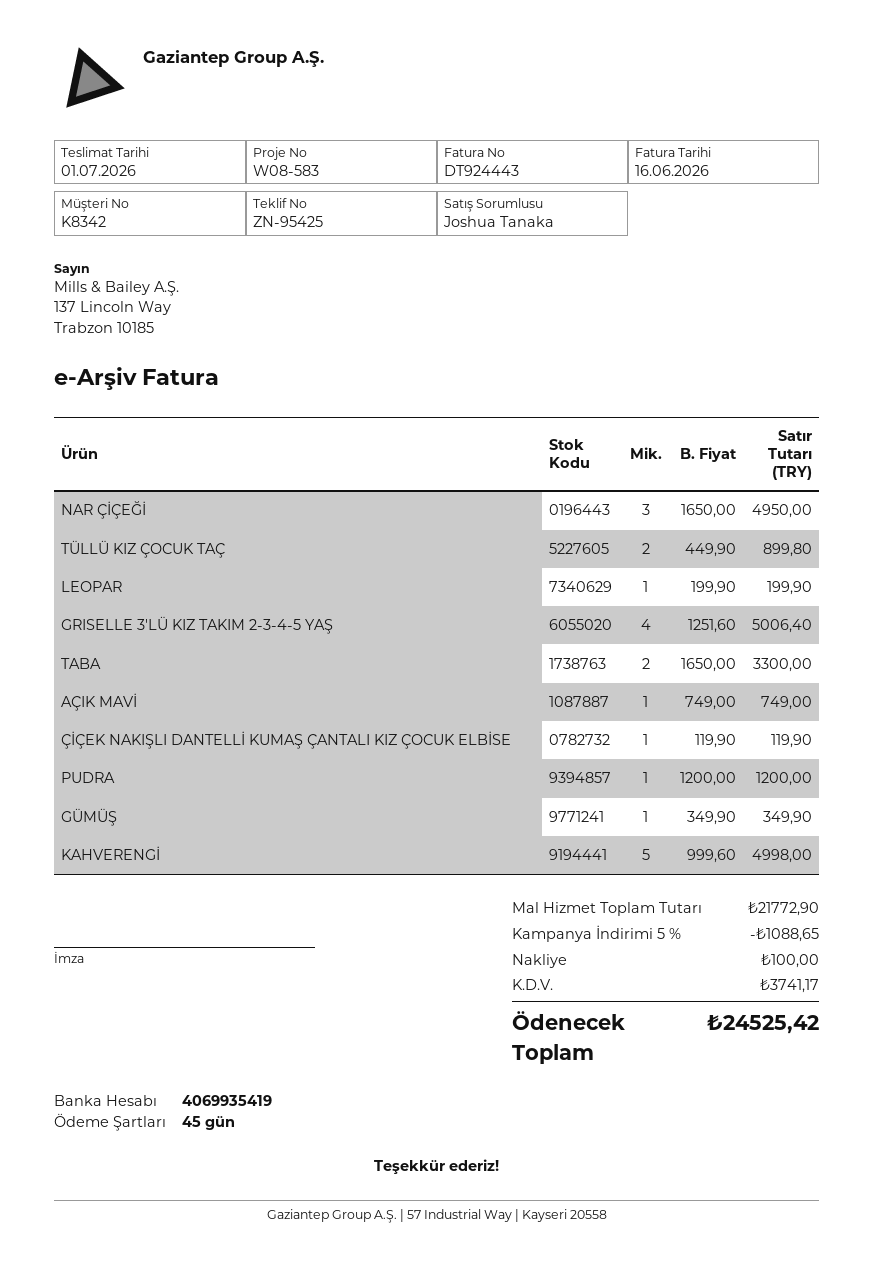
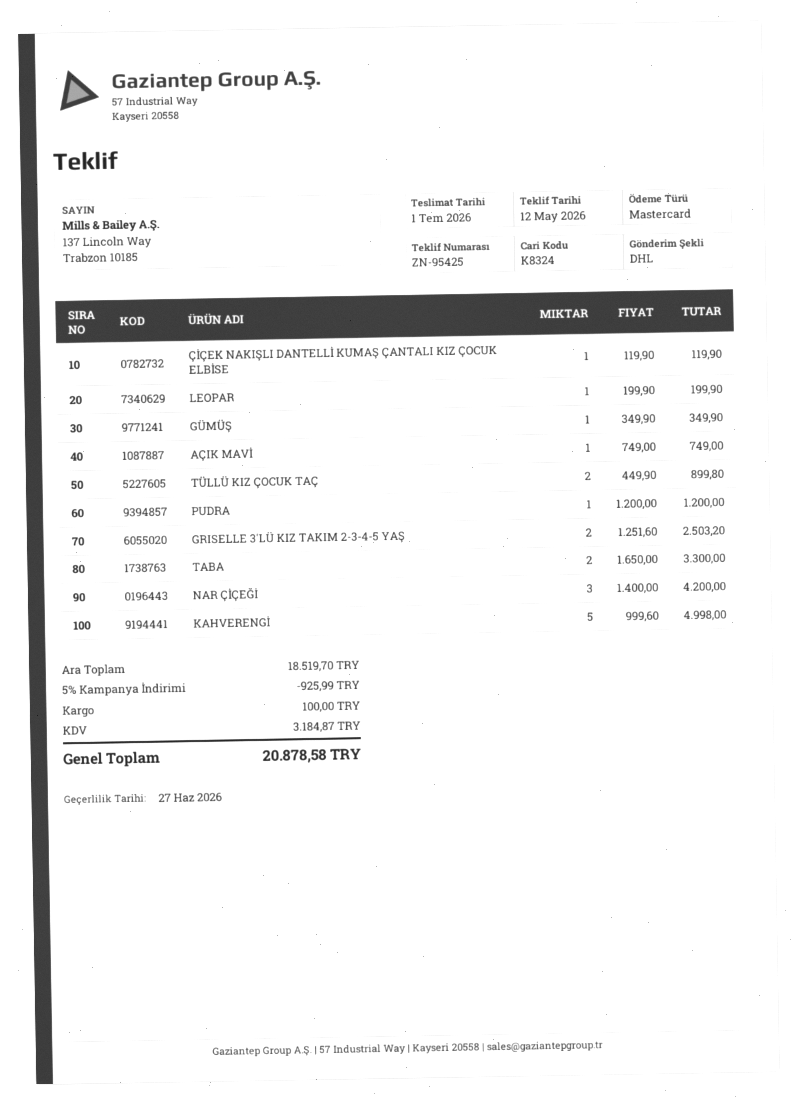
customer number: K8342 -> K8324
NAR ÇİÇEĞİ: 3 x 1650.00 = 4950.00 -> 3 x 1400.00 = 4200.00
GRISELLE 3'LÜ KIZ TAKIM 2-3-4-5 YAŞ: 4 x 1251.60 = 5006.40 -> 2 x 1251.60 = 2503.20
subtotal: 21772.90 -> 18519.70
discount: 5% = 1088.65 -> 5% = 925.99
tax: 3741.17 -> 3184.87
total: 24525.42 -> 20878.58

